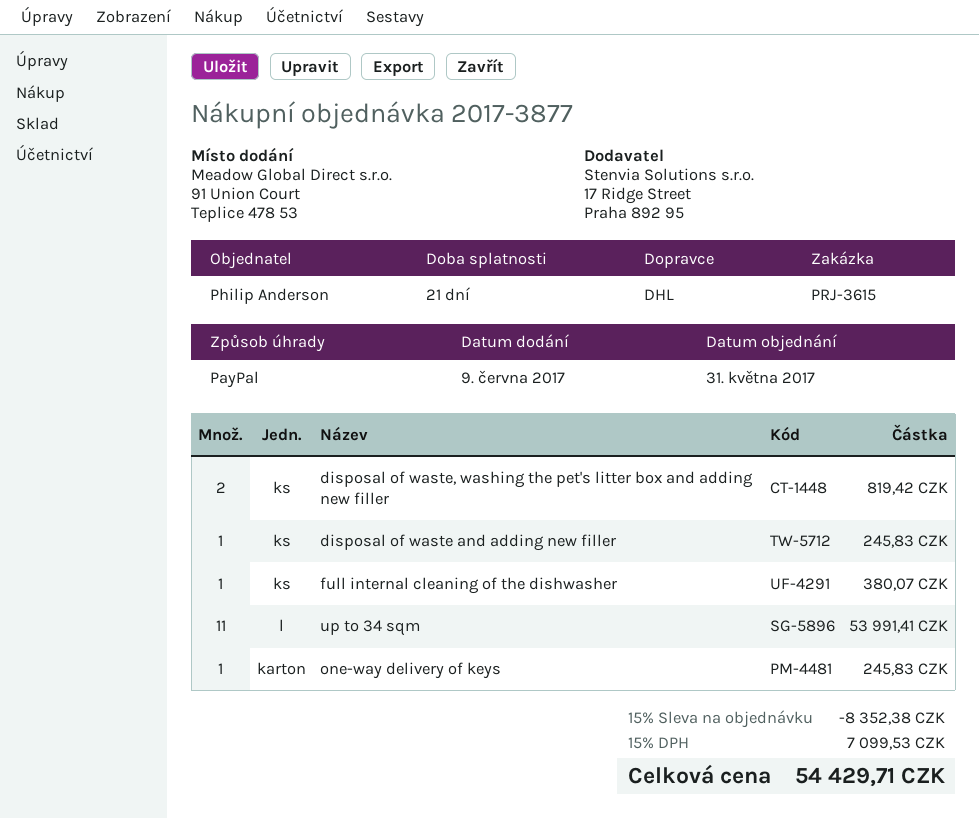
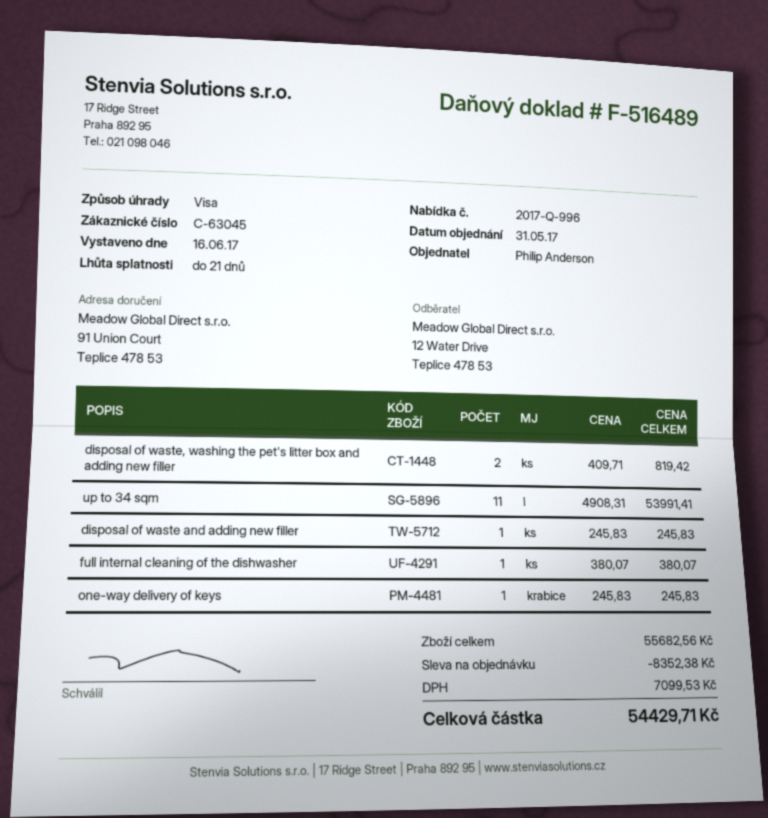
payment method: PayPal -> Visa

